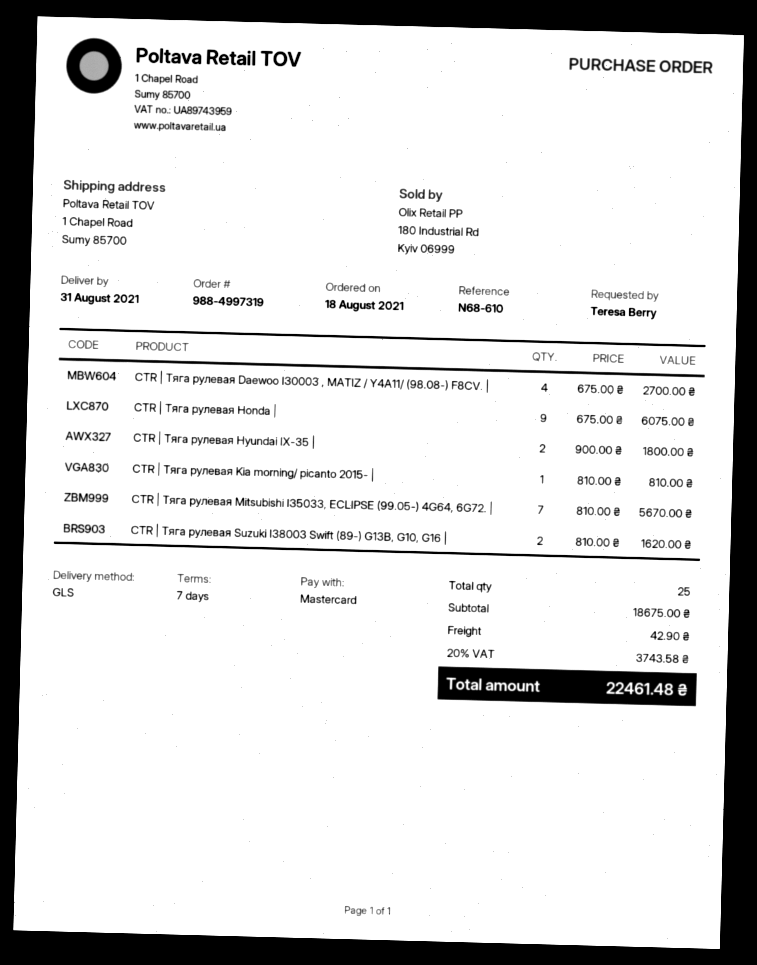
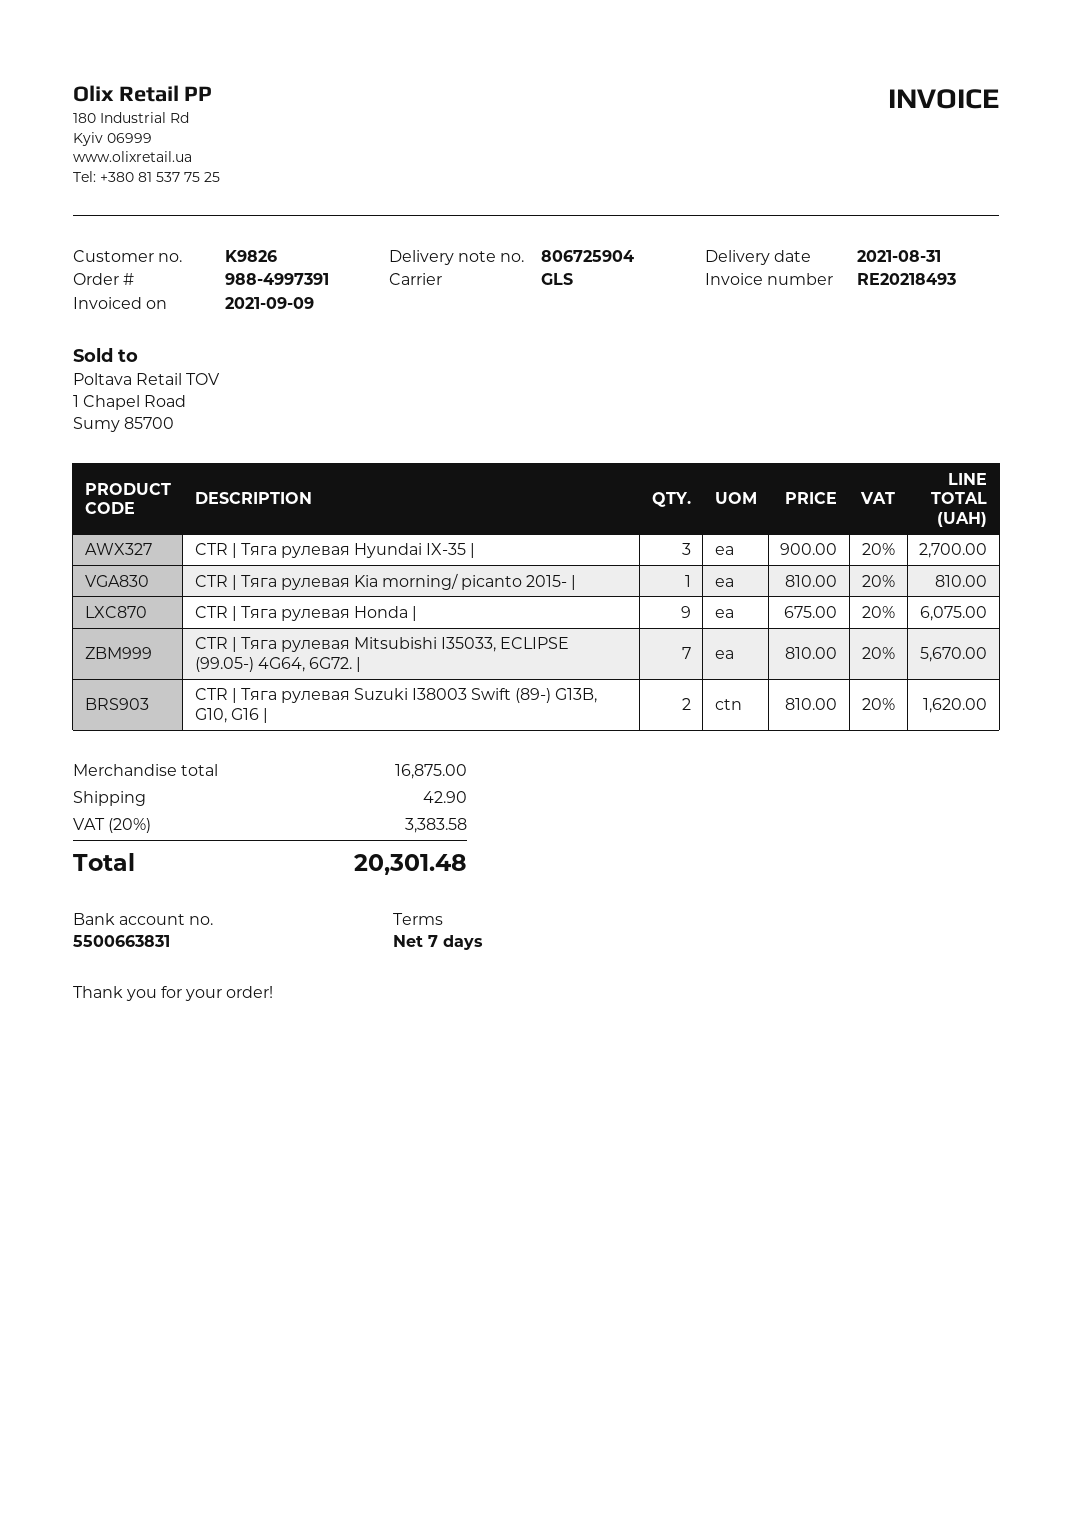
order number: 988-4997319 -> 988-4997391
CTR | Тяга рулевая Daewoo I30003 , MATIZ / Y4A11/ (98.08-) F8CV. |: 4 x 675.00 = 2700.00 -> none
CTR | Тяга рулевая Hyundai IX-35 |: 2 x 900.00 = 1800.00 -> 3 x 900.00 = 2700.00
subtotal: 18675.00 -> 16875.00
tax: 20% = 3743.58 -> 20% = 3383.58
total: 22461.48 -> 20301.48

